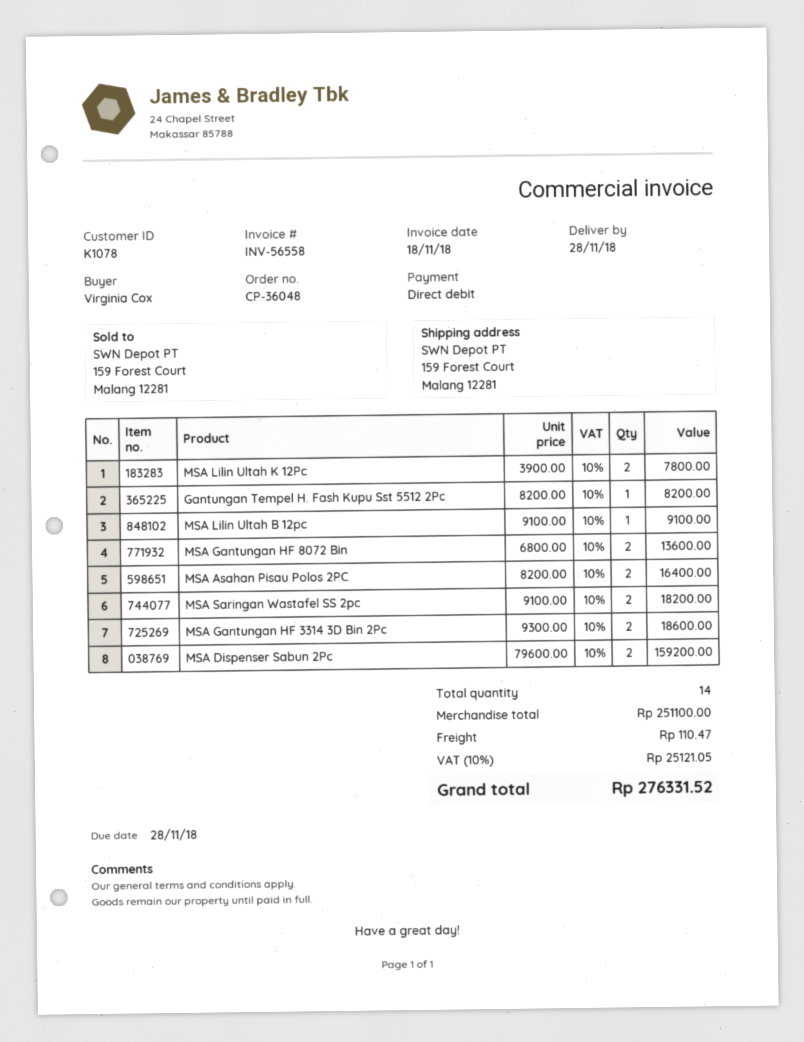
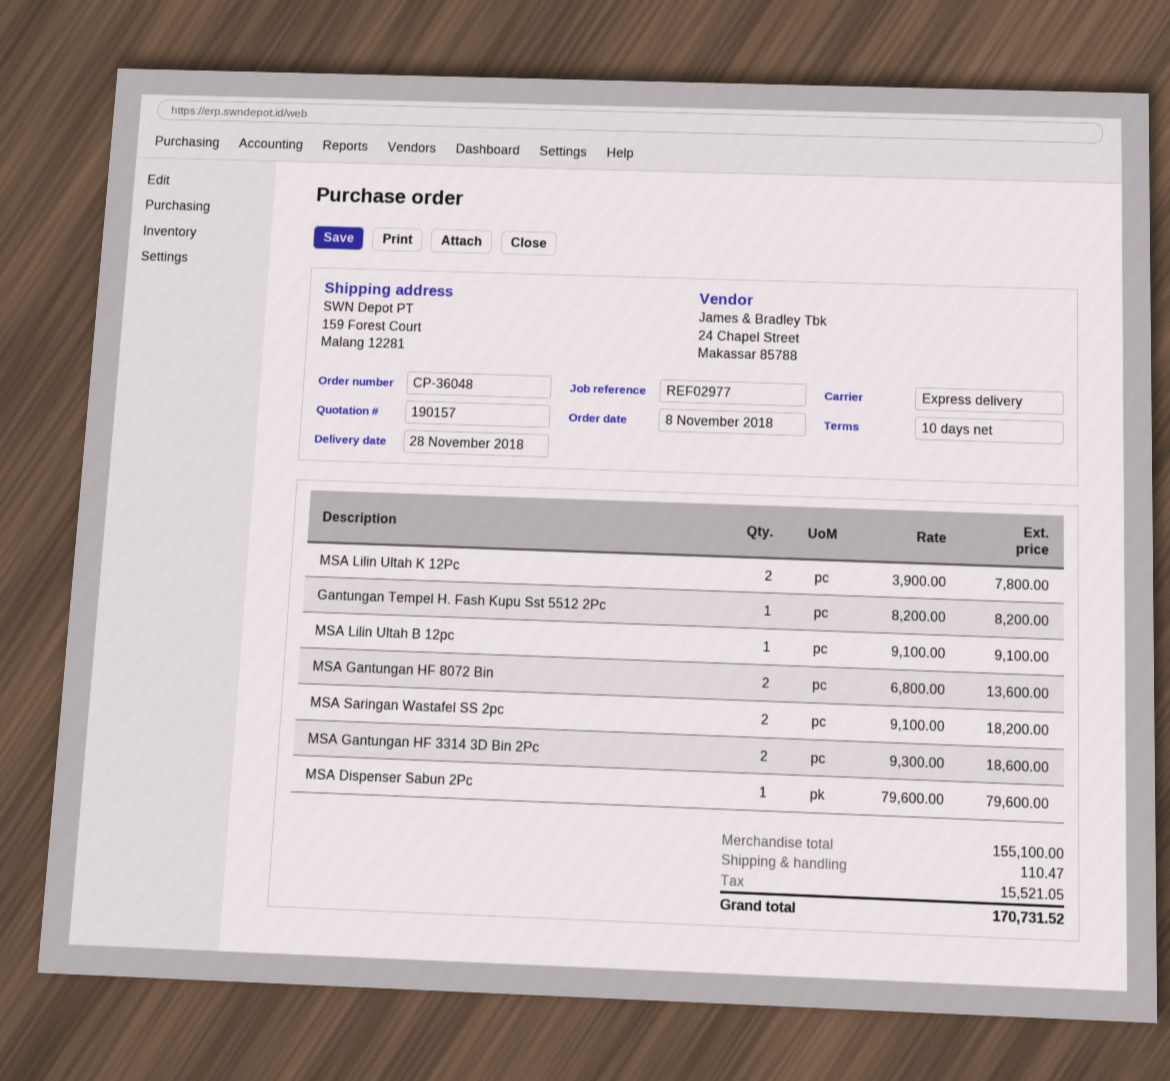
MSA Asahan Pisau Polos 2PC: 2 x 8200.00 = 16400.00 -> none
MSA Dispenser Sabun 2Pc: 2 x 79600.00 = 159200.00 -> 1 x 79600.00 = 79600.00
subtotal: 251100.00 -> 155100.00
tax: 25121.05 -> 15521.05
total: 276331.52 -> 170731.52

